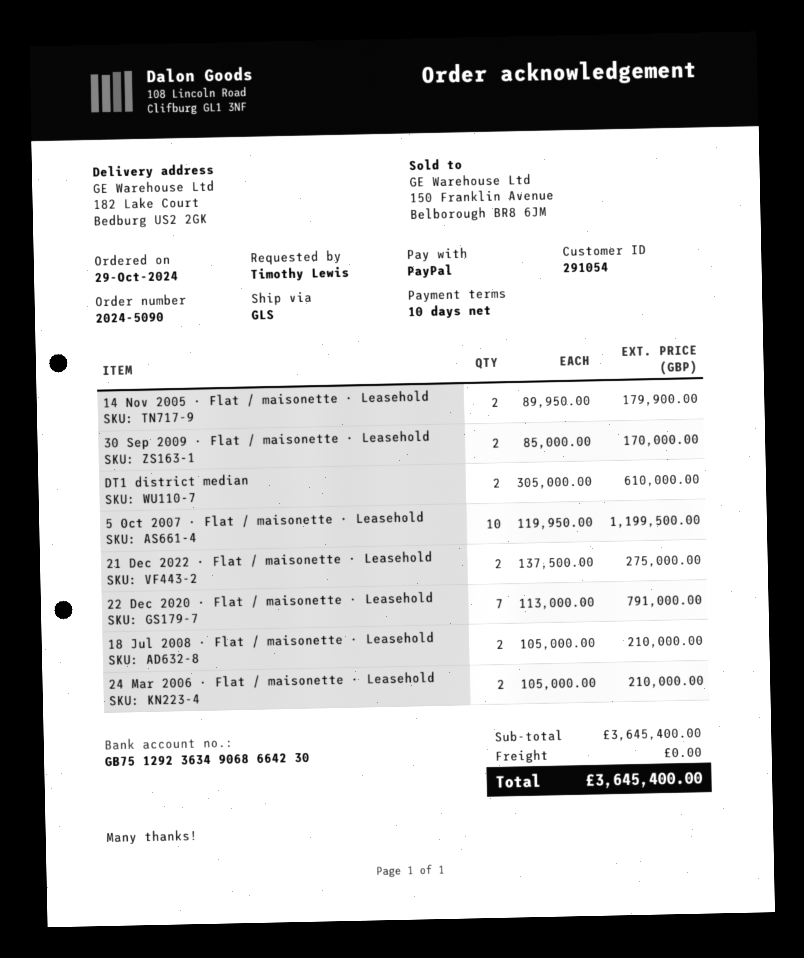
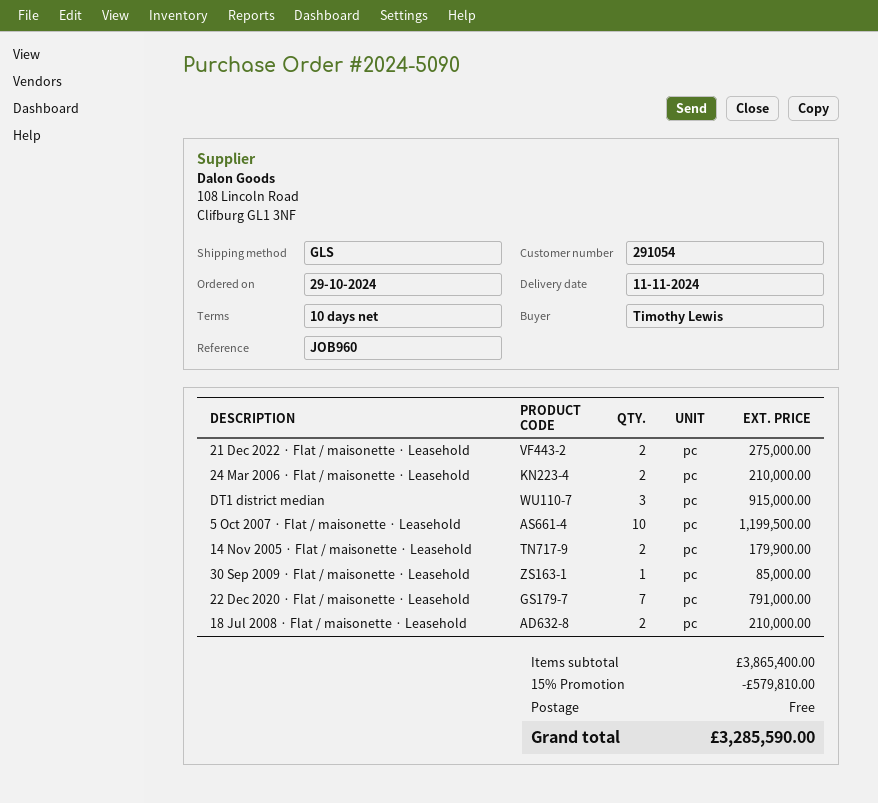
30 Sep 2009 · Flat / maisonette · Leasehold: 2 for 170000.00 -> 1 for 85000.00
DT1 district median: 2 for 610000.00 -> 3 for 915000.00
subtotal: 3645400.00 -> 3865400.00
discount: none -> 15% = 579810.00
total: 3645400.00 -> 3285590.00

